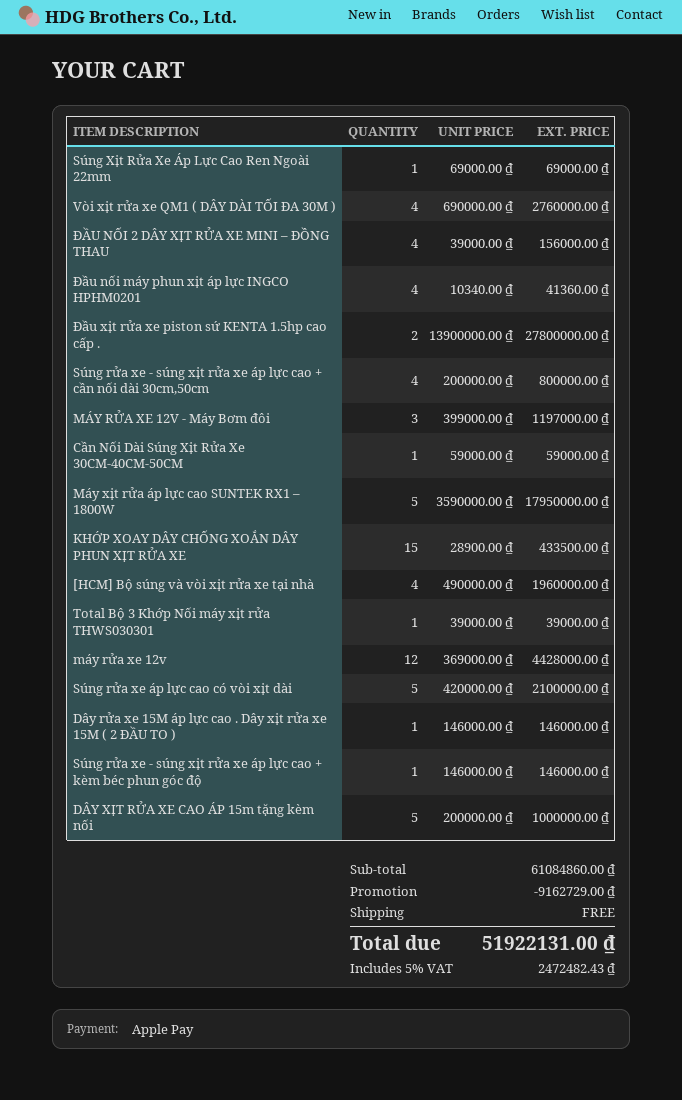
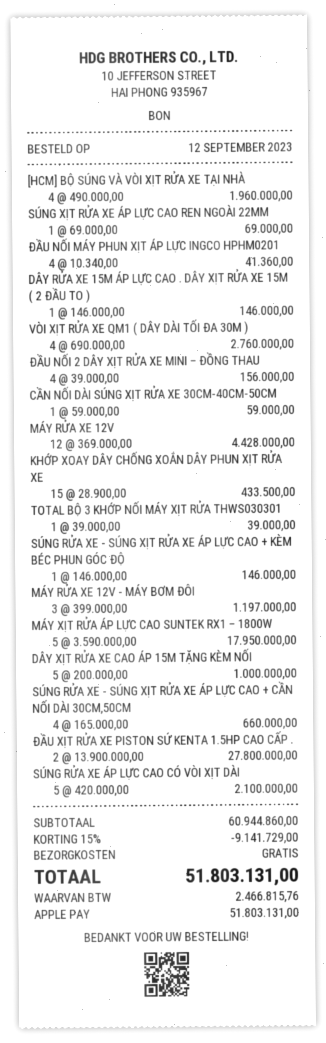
Súng rửa xe - súng xịt rửa xe áp lực cao + cần nối dài 30cm,50cm: 4 x 200000.00 = 800000.00 -> 4 x 165000.00 = 660000.00
subtotal: 61084860.00 -> 60944860.00
discount: 9162729.00 -> 9141729.00
tax: 2472482.43 -> 2466815.76
total: 51922131.00 -> 51803131.00

